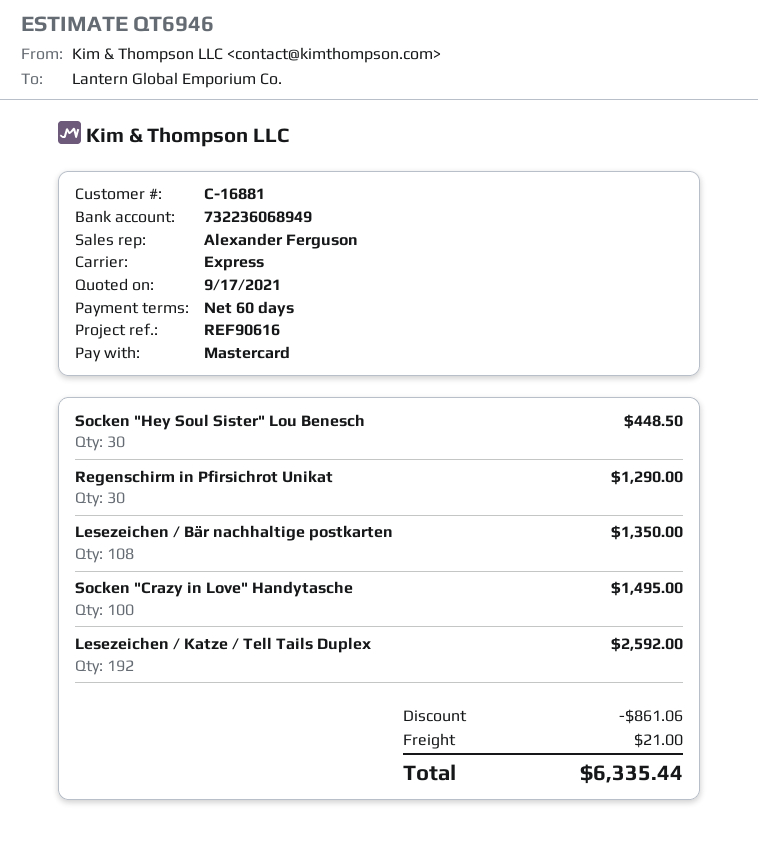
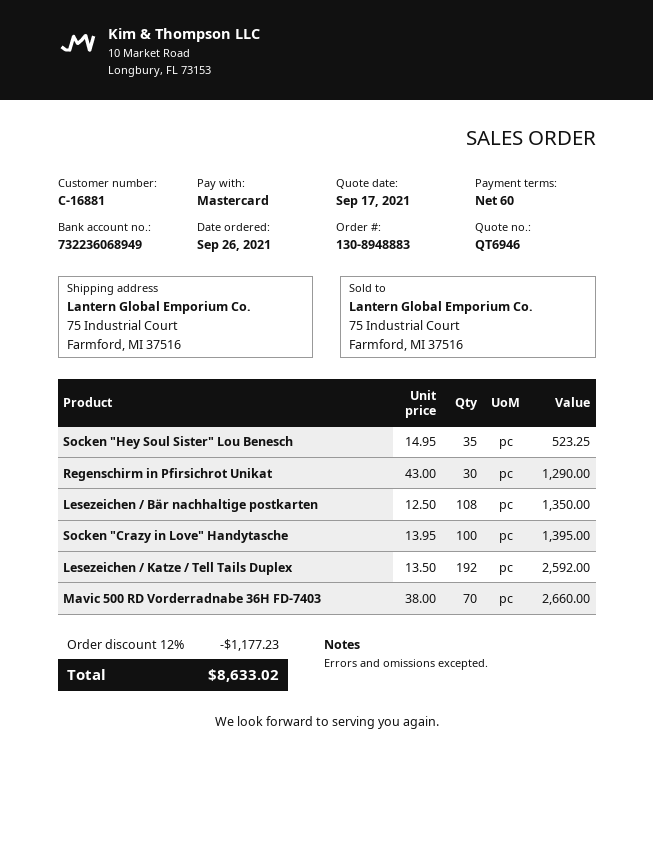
Socken "Hey Soul Sister" Lou Benesch: 30 for 448.50 -> 35 for 523.25
Socken "Crazy in Love" Handytasche: 100 for 1495.00 -> 100 for 1395.00
Mavic 500 RD Vorderradnabe 36H FD-7403: none -> 70 for 2660.00
discount: 861.06 -> 1177.23
shipping: 21.00 -> none
total: 6335.44 -> 8633.02

